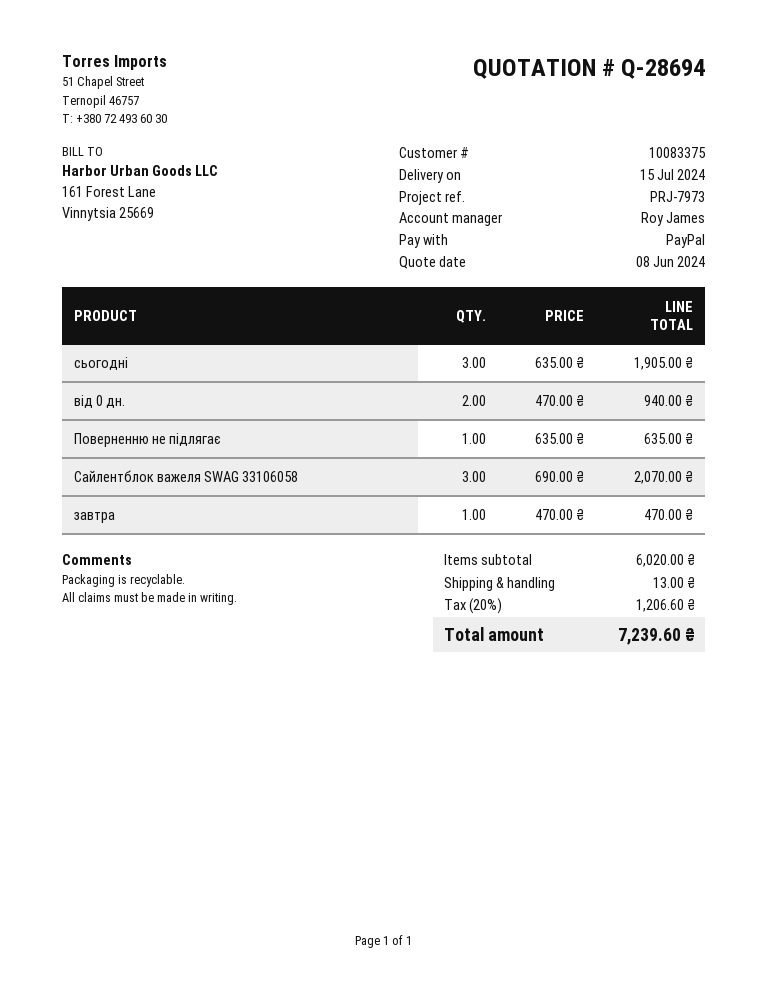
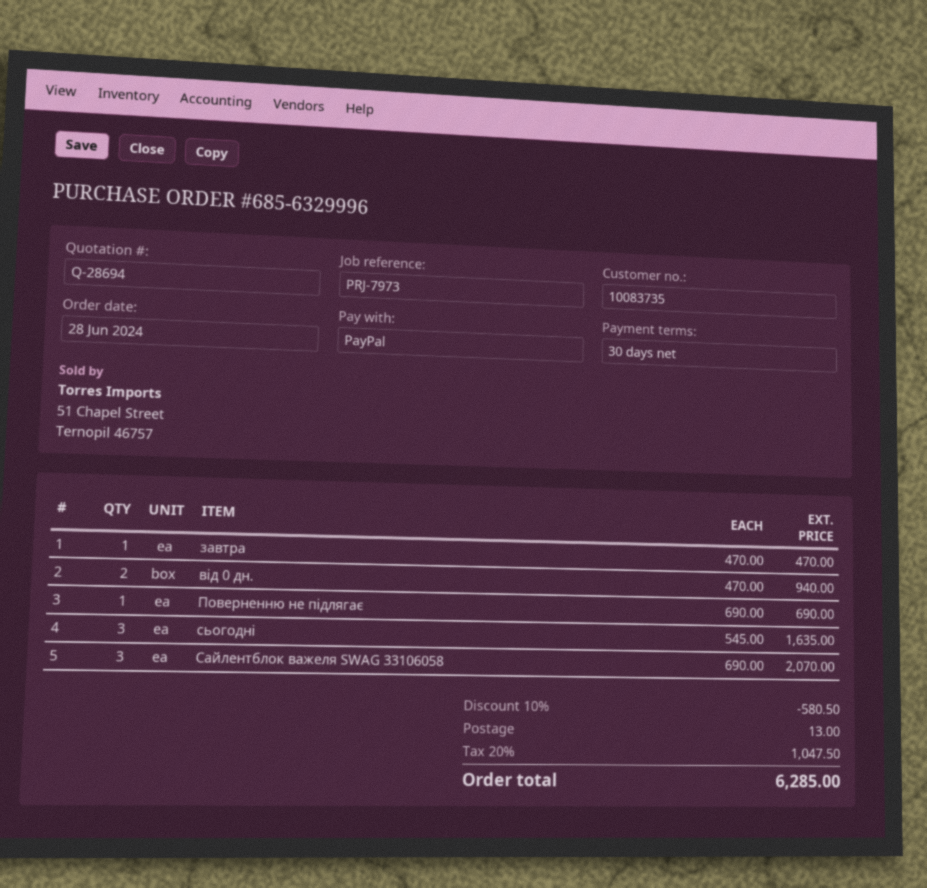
customer number: 10083375 -> 10083735
сьогодні: 3 x 635.00 = 1905.00 -> 3 x 545.00 = 1635.00
Поверненню не підлягає: 1 x 635.00 = 635.00 -> 1 x 690.00 = 690.00
discount: none -> 10% = 580.50
tax: 20% = 1206.60 -> 20% = 1047.50
total: 7239.60 -> 6285.00

